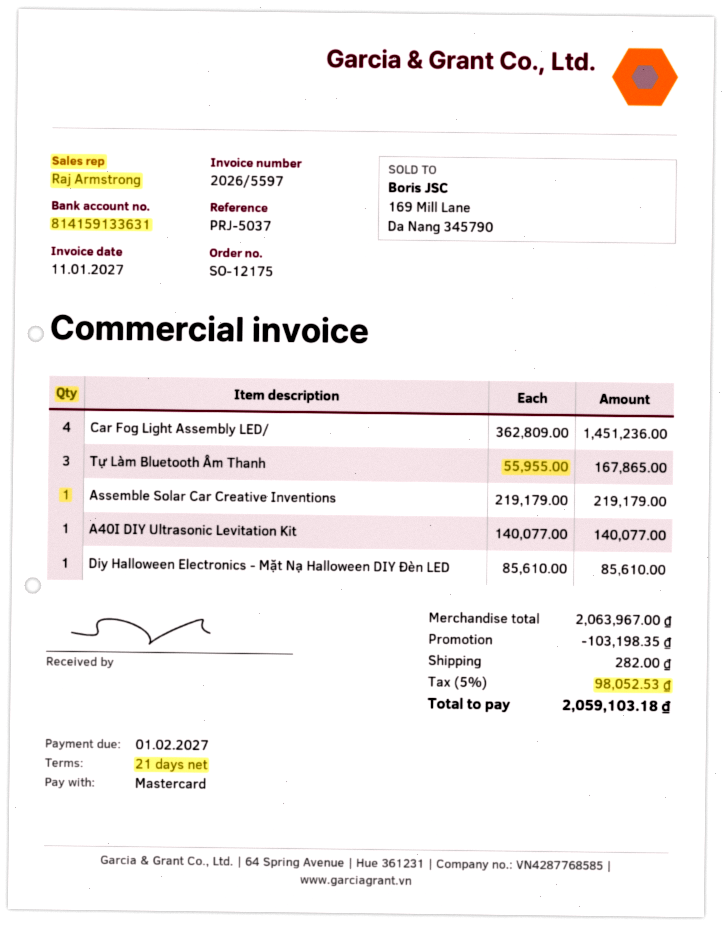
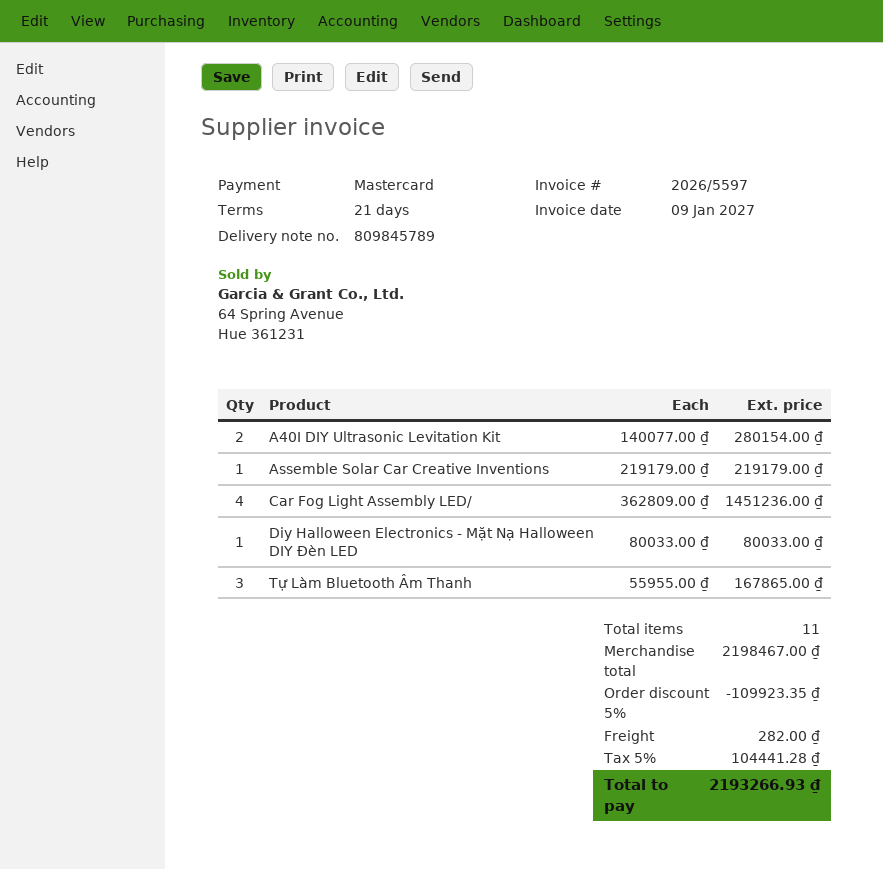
invoice date: 2027-01-11 -> 2027-01-09
A40I DIY Ultrasonic Levitation Kit: 1 x 140077.00 = 140077.00 -> 2 x 140077.00 = 280154.00
Diy Halloween Electronics - Mặt Nạ Halloween DIY Đèn LED: 1 x 85610.00 = 85610.00 -> 1 x 80033.00 = 80033.00
subtotal: 2063967.00 -> 2198467.00
discount: 103198.35 -> 109923.35
tax: 5% = 98052.53 -> 5% = 104441.28
total: 2059103.18 -> 2193266.93

